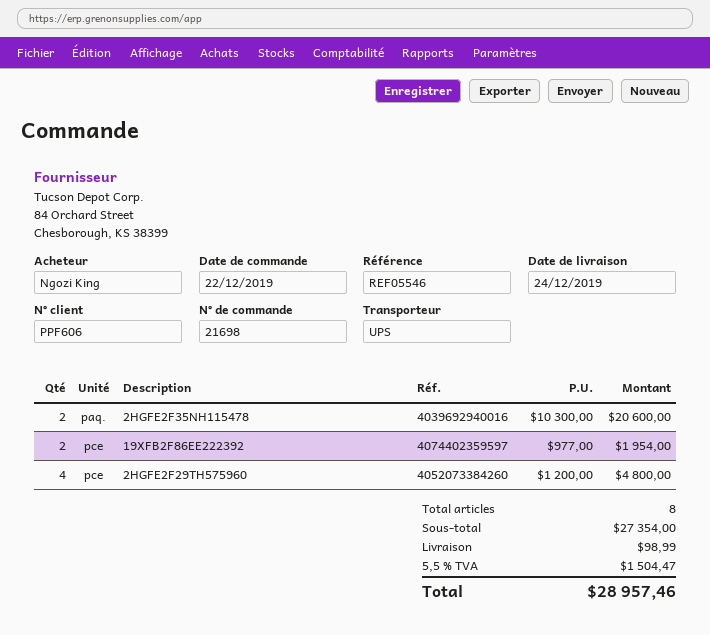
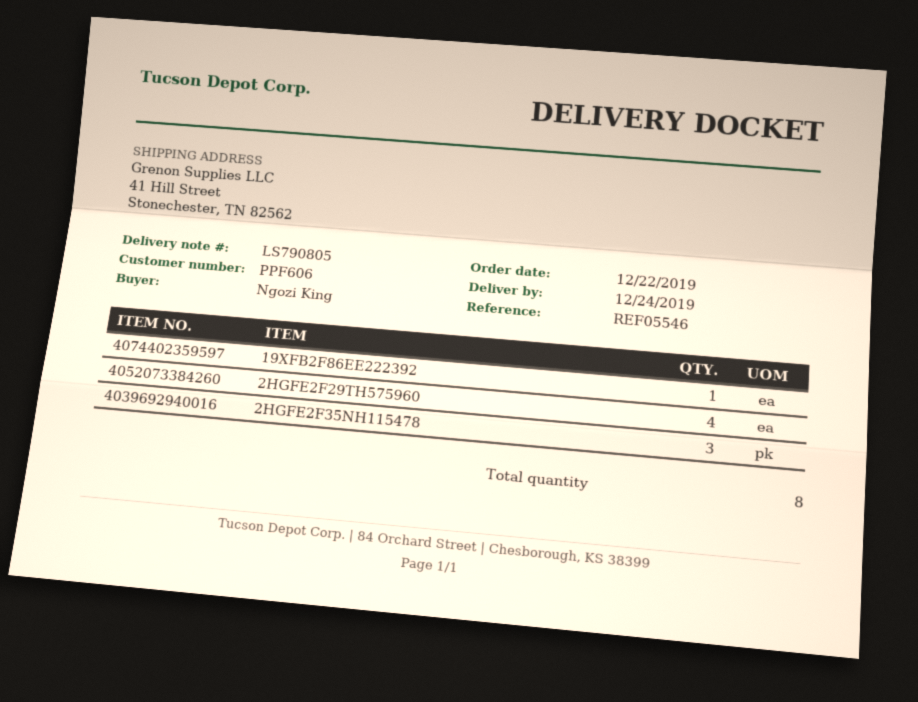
2HGFE2F35NH115478: 2 -> 3
19XFB2F86EE222392: 2 -> 1

